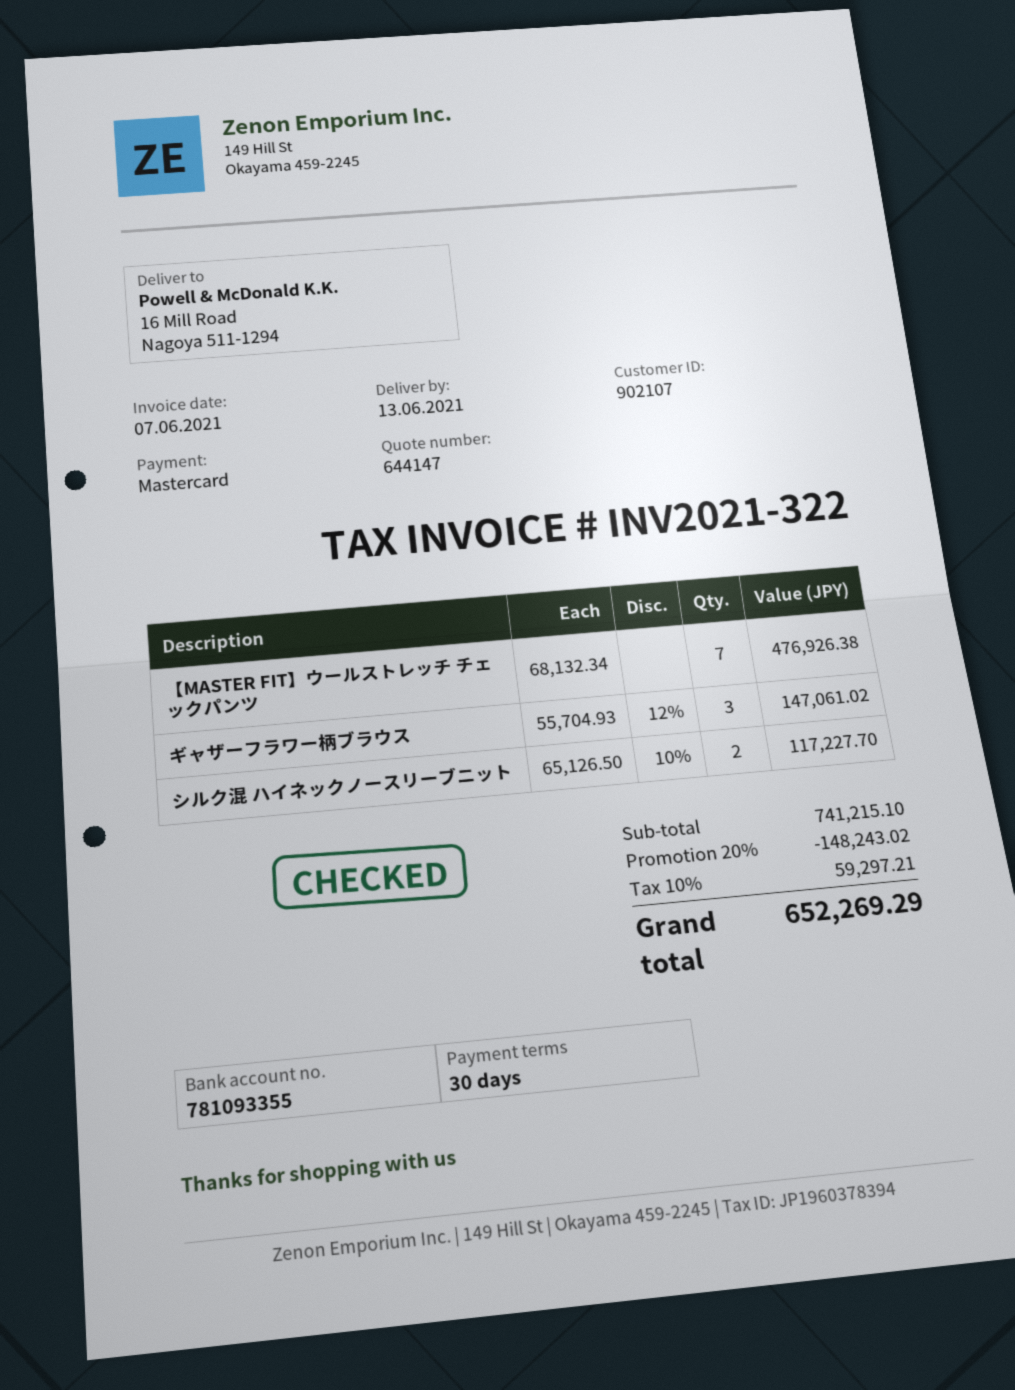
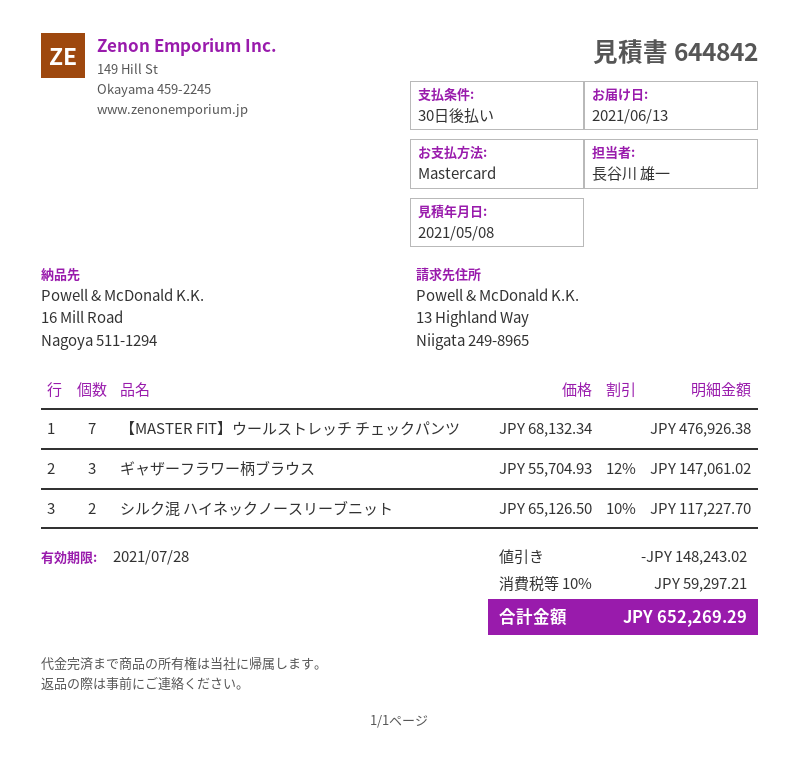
quote number: 644147 -> 644842

